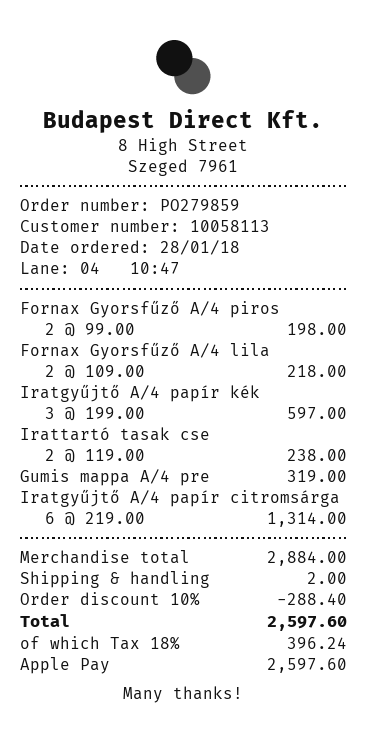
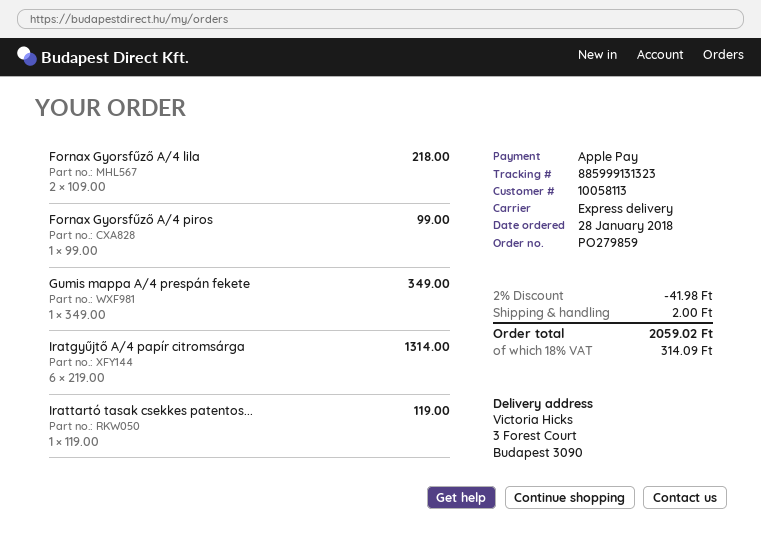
Fornax Gyorsfűző A/4 piros: 2 x 99.00 = 198.00 -> 1 x 99.00 = 99.00
Iratgyűjtő A/4 papír kék: 3 x 199.00 = 597.00 -> none
Irattartó tasak cse: 2 x 119.00 = 238.00 -> 1 x 119.00 = 119.00
Gumis mappa A/4 pre: 1 x 319.00 = 319.00 -> 1 x 349.00 = 349.00
discount: 10% = 288.40 -> 2% = 41.98
tax: 18% = 396.24 -> 18% = 314.09
total: 2597.60 -> 2059.02

